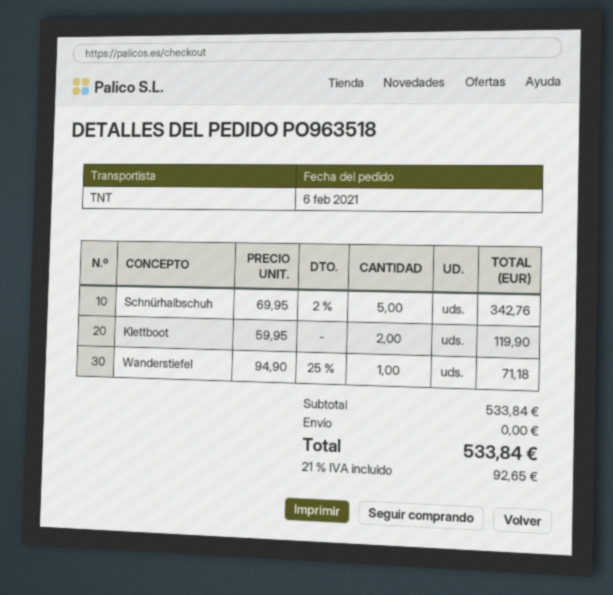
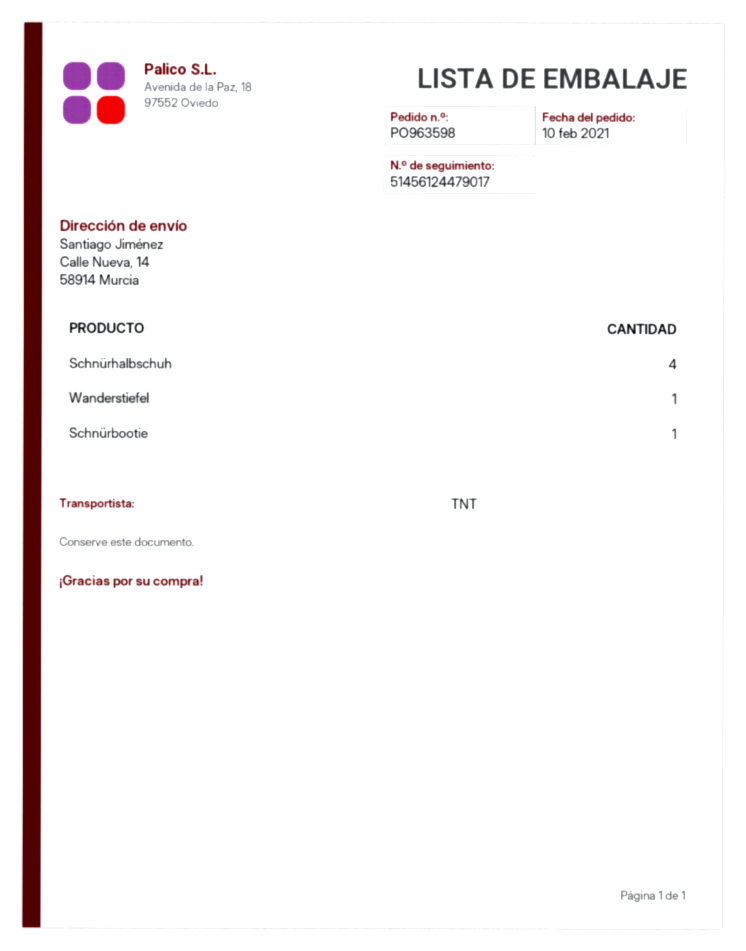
order number: PO963518 -> PO963598
order date: 2021-02-06 -> 2021-02-10
Schnürhalbschuh: 5 -> 4
Klettboot: 2 -> none
Schnürbootie: none -> 1

